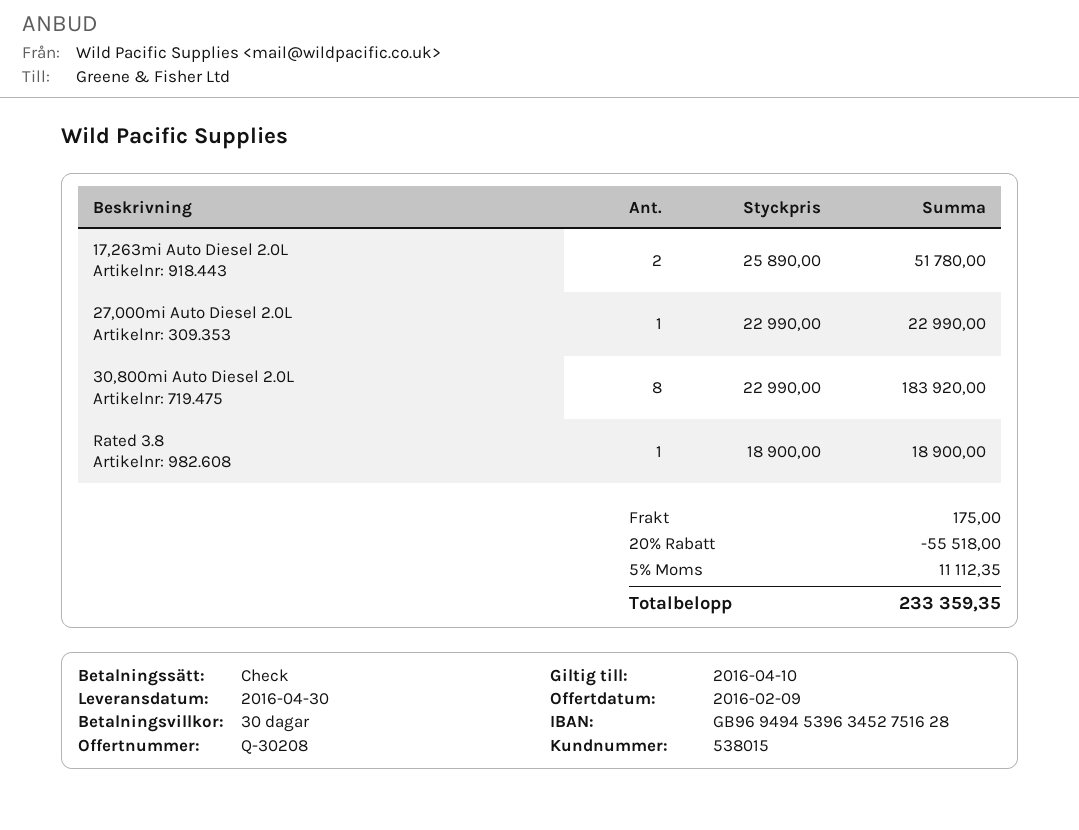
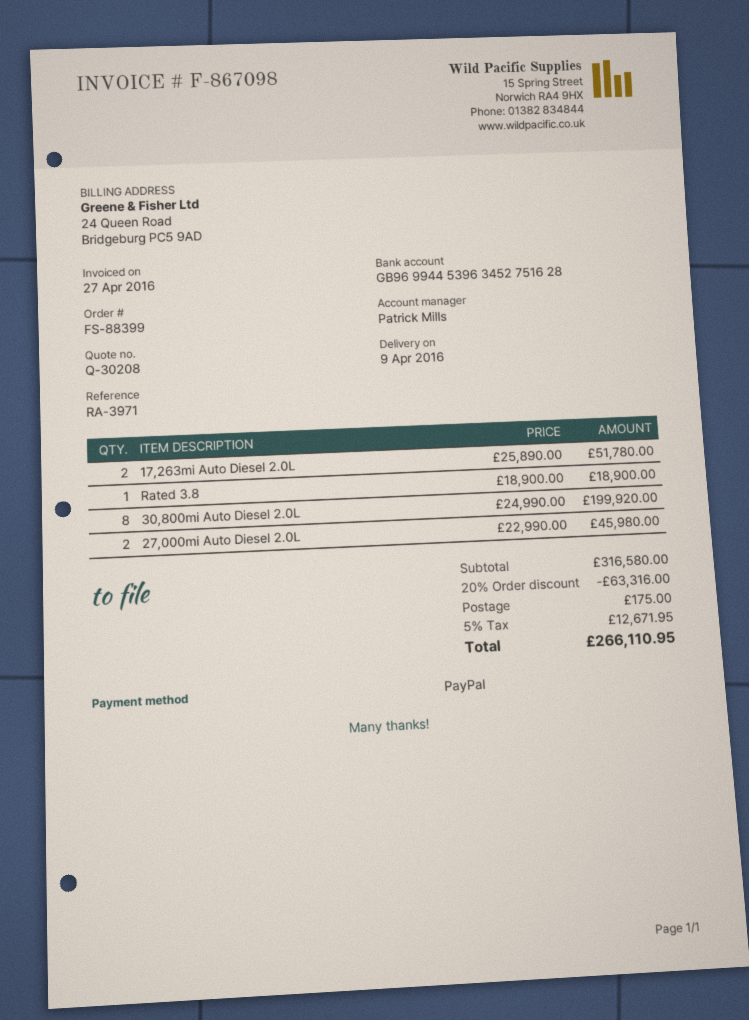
delivery date: 2016-04-30 -> 2016-04-09
payment method: cheque -> PayPal
bank account: GB96949453963452751628 -> GB96994453963452751628
27,000mi Auto Diesel 2.0L: 1 x 22990.00 = 22990.00 -> 2 x 22990.00 = 45980.00
30,800mi Auto Diesel 2.0L: 8 x 22990.00 = 183920.00 -> 8 x 24990.00 = 199920.00
discount: 20% = 55518.00 -> 20% = 63316.00
tax: 5% = 11112.35 -> 5% = 12671.95
total: 233359.35 -> 266110.95

